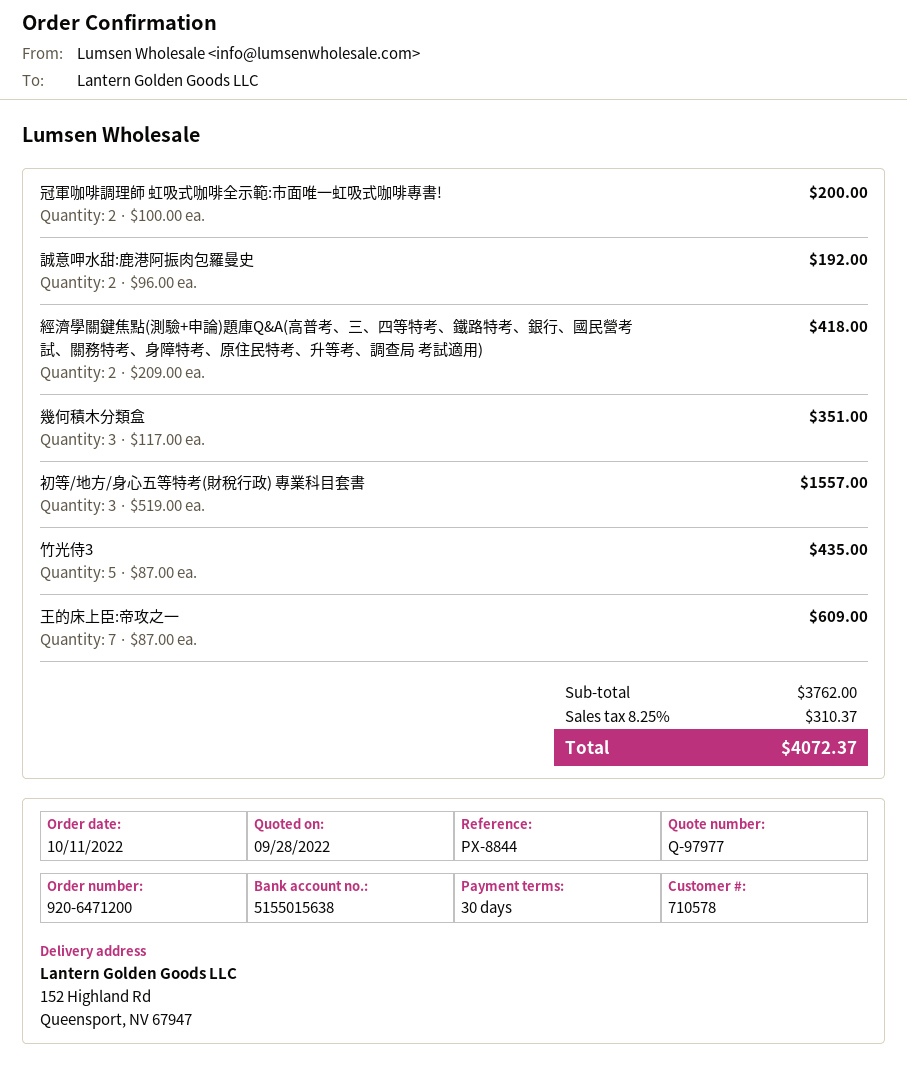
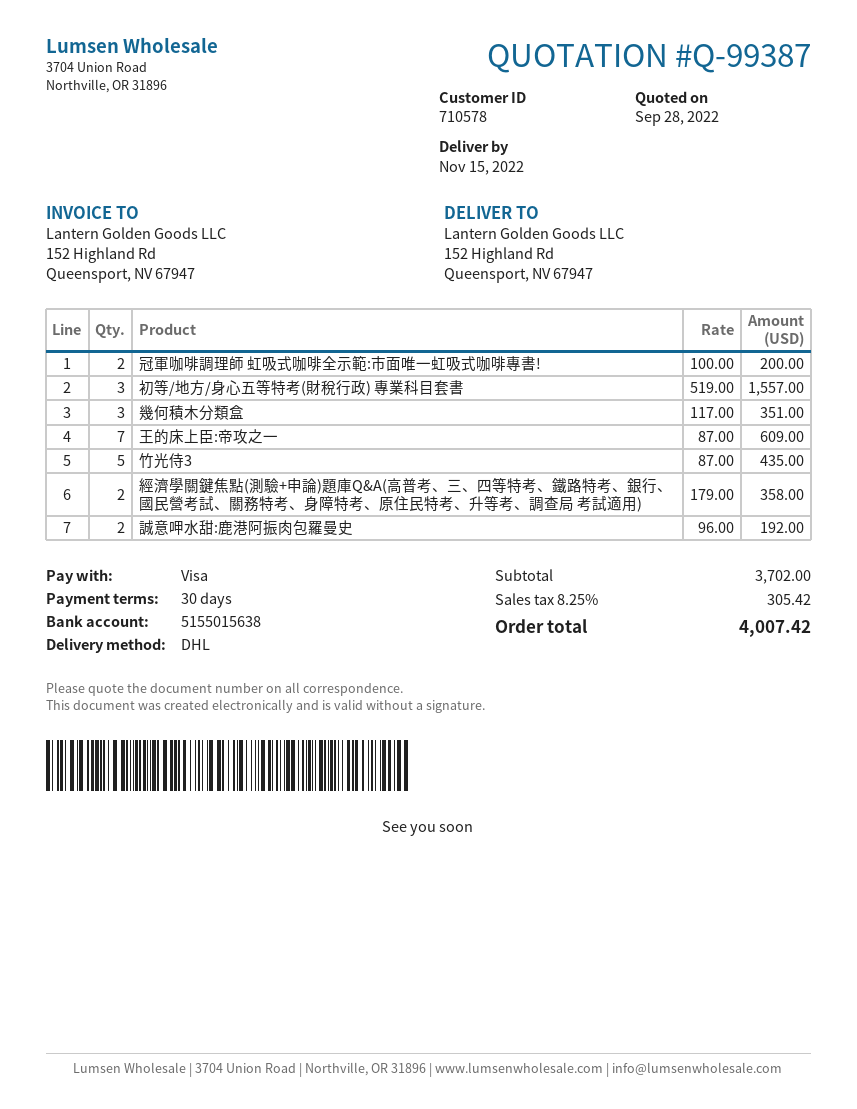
quote number: Q-97977 -> Q-99387
經濟學關鍵焦點(測驗+申論)題庫Q&A(高普考、三、四等特考、鐵路特考、銀行、國民營考試、關務特考、身障特考、原住民特考、升等考、調查局 考試適用): 2 x 209.00 = 418.00 -> 2 x 179.00 = 358.00
subtotal: 3762.00 -> 3702.00
tax: 8.25% = 310.37 -> 8.25% = 305.42
total: 4072.37 -> 4007.42

